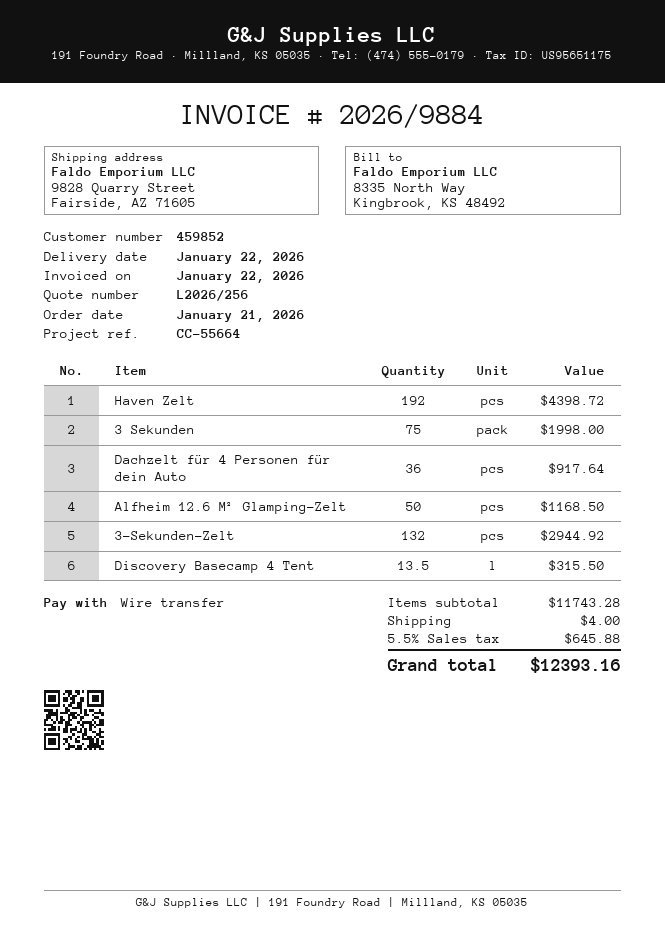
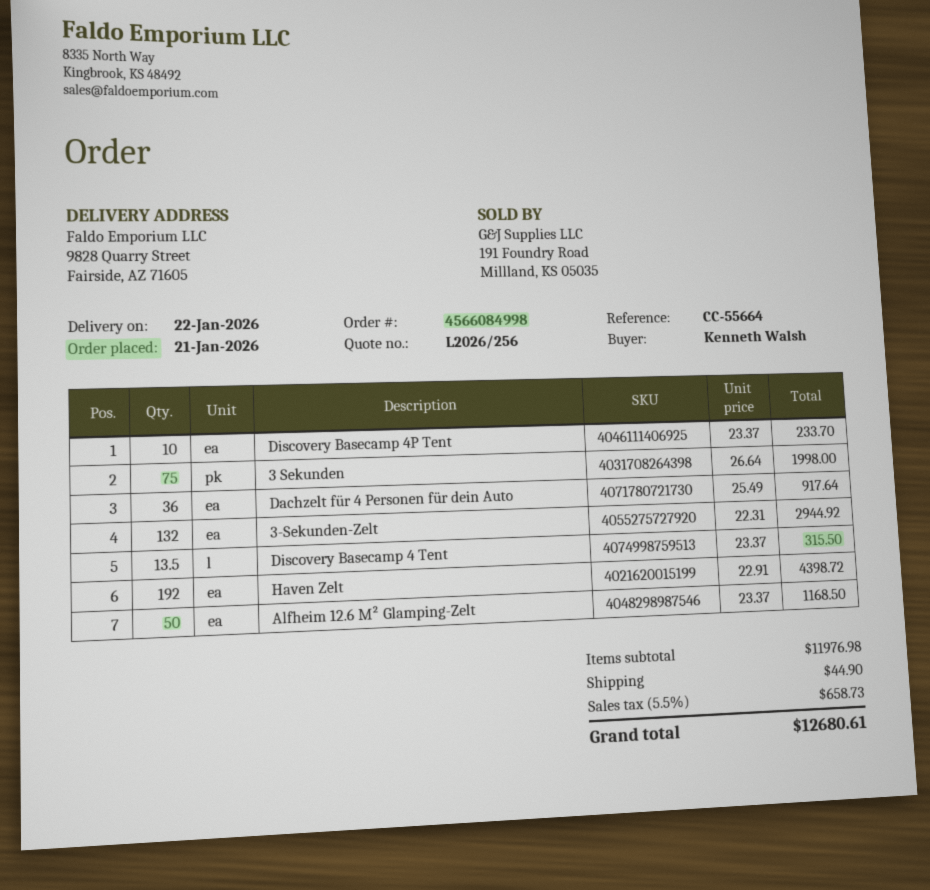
Discovery Basecamp 4P Tent: none -> 10 for 233.70
subtotal: 11743.28 -> 11976.98
shipping: 4.00 -> 44.90
tax: 5.5% = 645.88 -> 5.5% = 658.73
total: 12393.16 -> 12680.61

